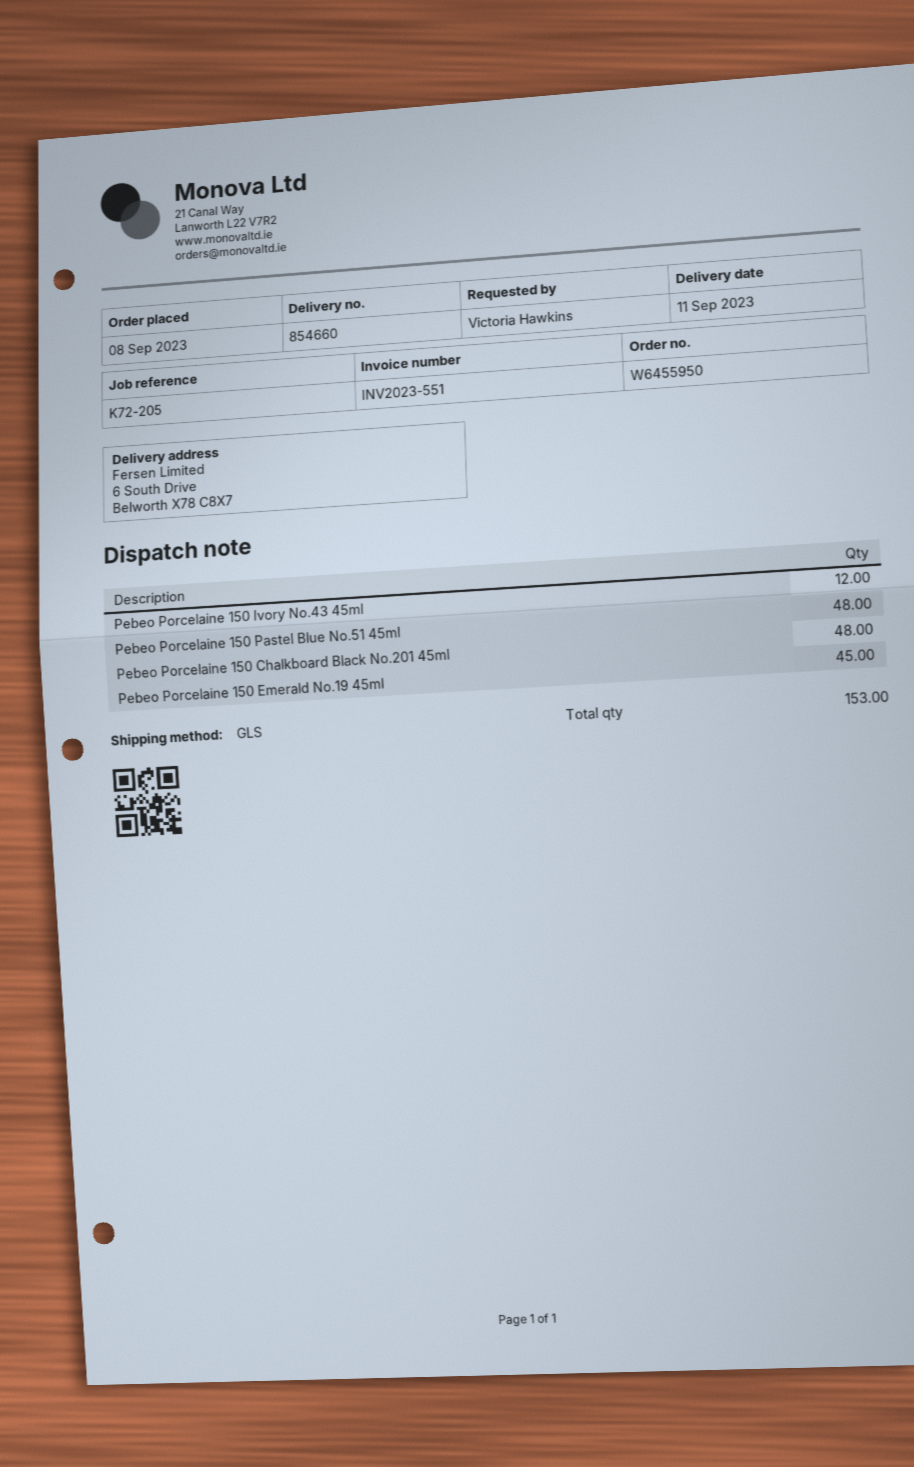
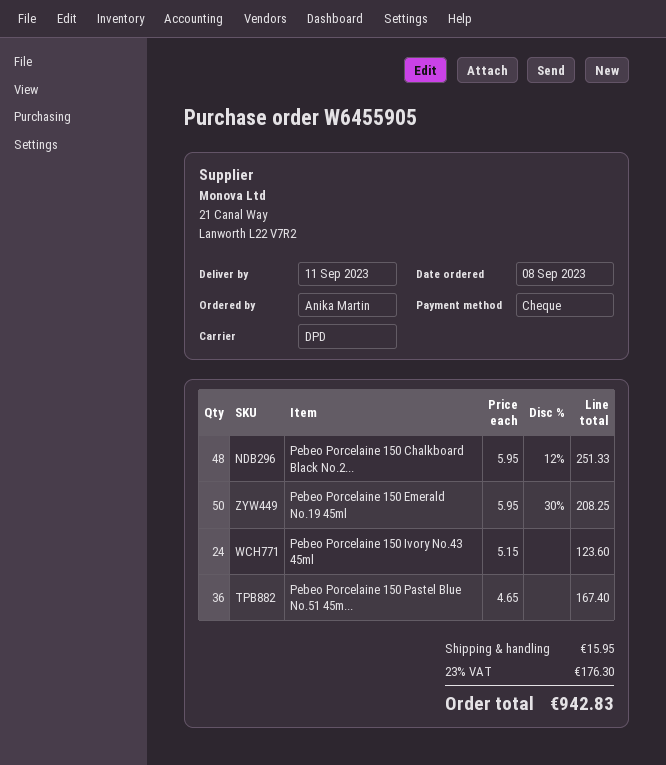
order number: W6455950 -> W6455905
ordered by: Victoria Hawkins -> Anika Martin
shipping method: GLS -> DPD
Pebeo Porcelaine 150 Ivory No.43 45ml: 12 -> 24
Pebeo Porcelaine 150 Pastel Blue No.51 45ml: 48 -> 36
Pebeo Porcelaine 150 Emerald No.19 45ml: 45 -> 50

